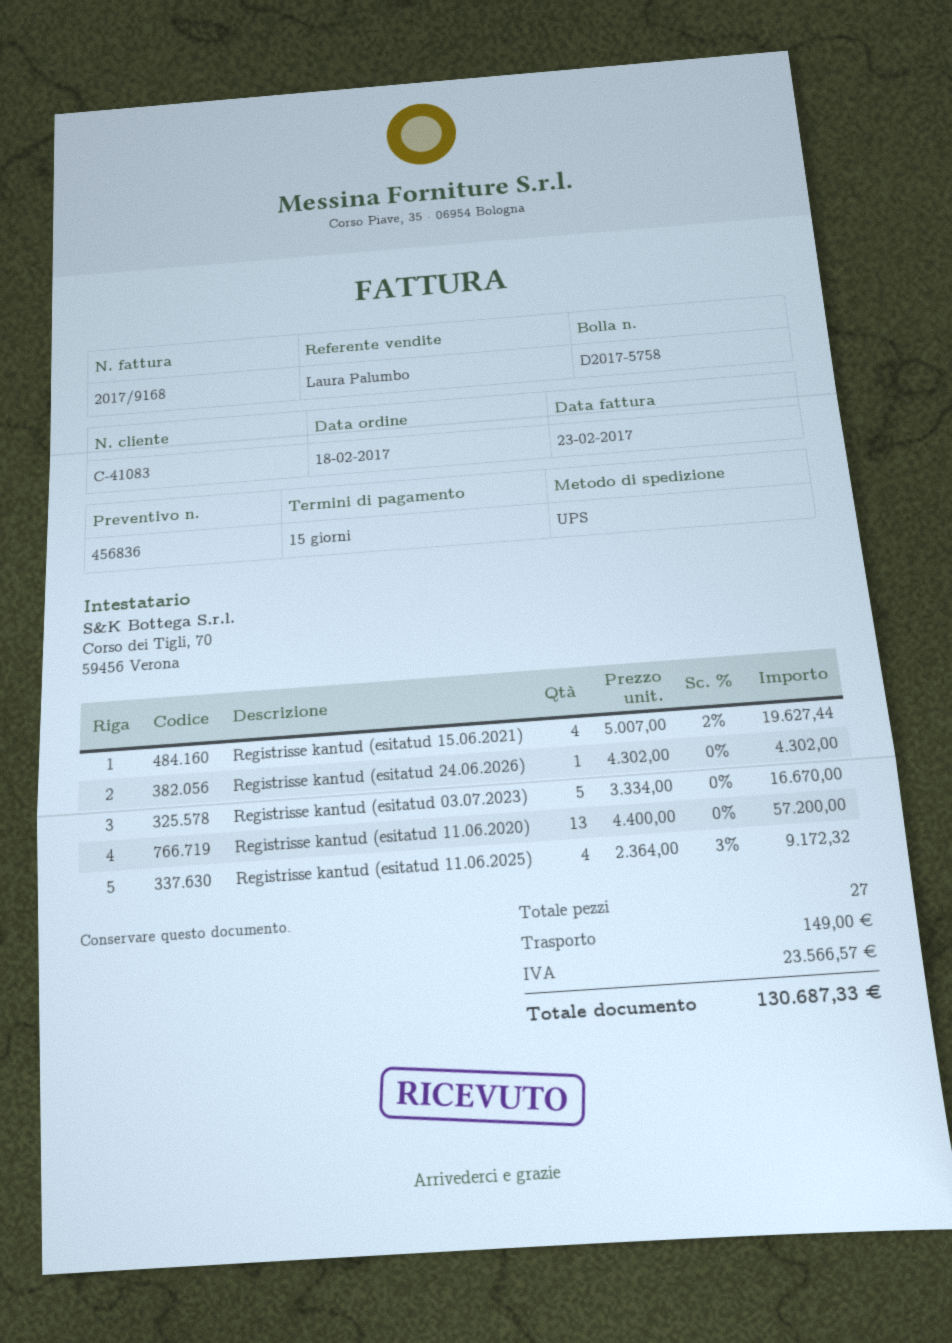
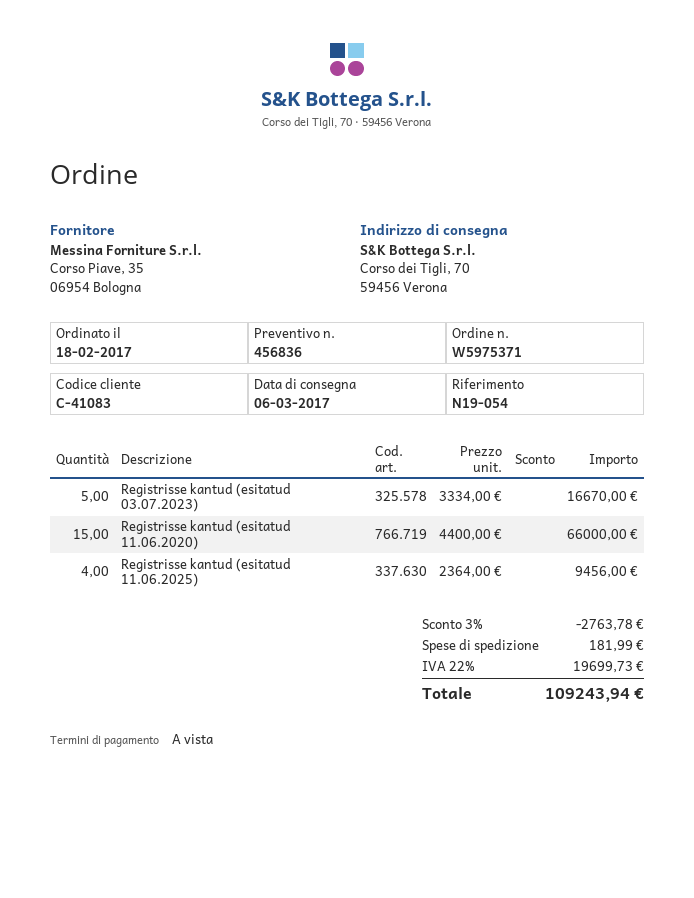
payment terms: 15 days -> on receipt
Registrisse kantud (esitatud 15.06.2021): 4 x 5007.00 - 2% = 19627.44 -> none
Registrisse kantud (esitatud 24.06.2026): 1 x 4302.00 = 4302.00 -> none
Registrisse kantud (esitatud 11.06.2020): 13 x 4400.00 = 57200.00 -> 15 x 4400.00 = 66000.00
Registrisse kantud (esitatud 11.06.2025): 4 x 2364.00 - 3% = 9172.32 -> 4 x 2364.00 = 9456.00
discount: none -> 3% = 2763.78
shipping: 149.00 -> 181.99
tax: 23566.57 -> 19699.73
total: 130687.33 -> 109243.94

